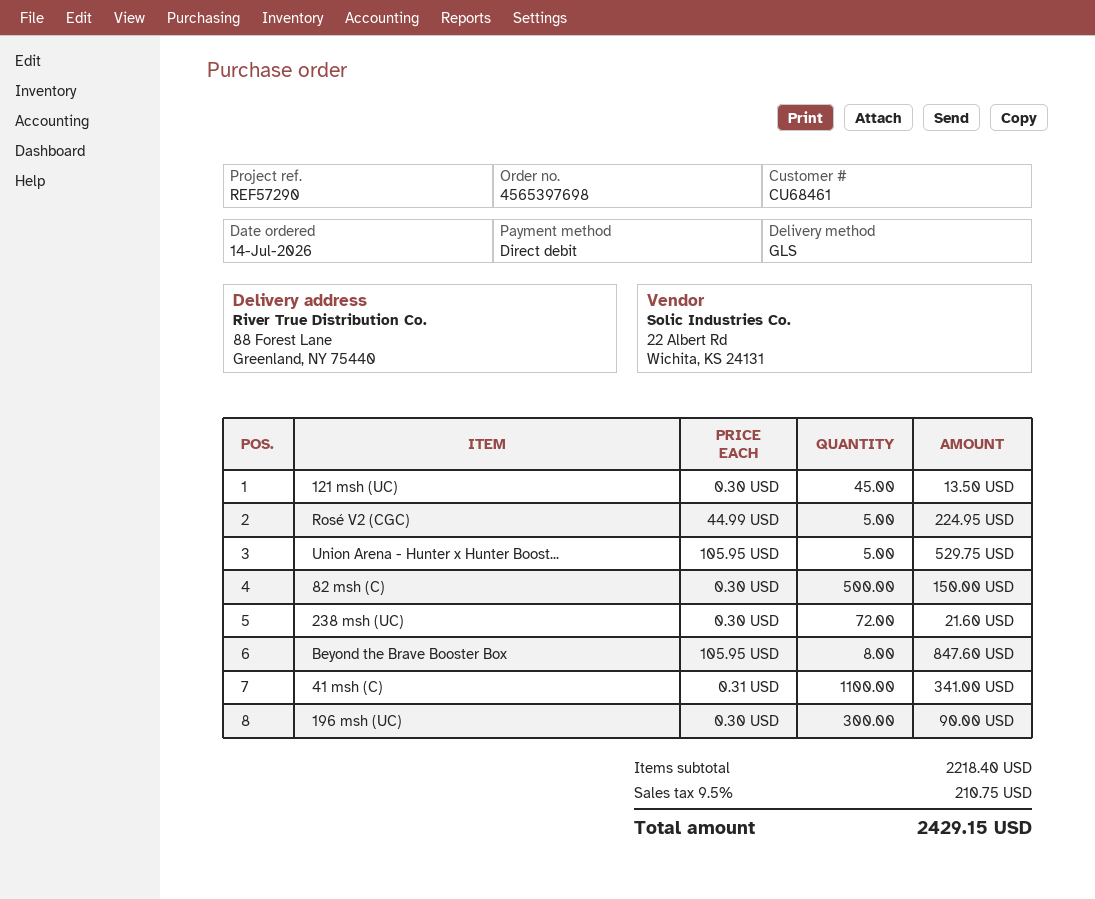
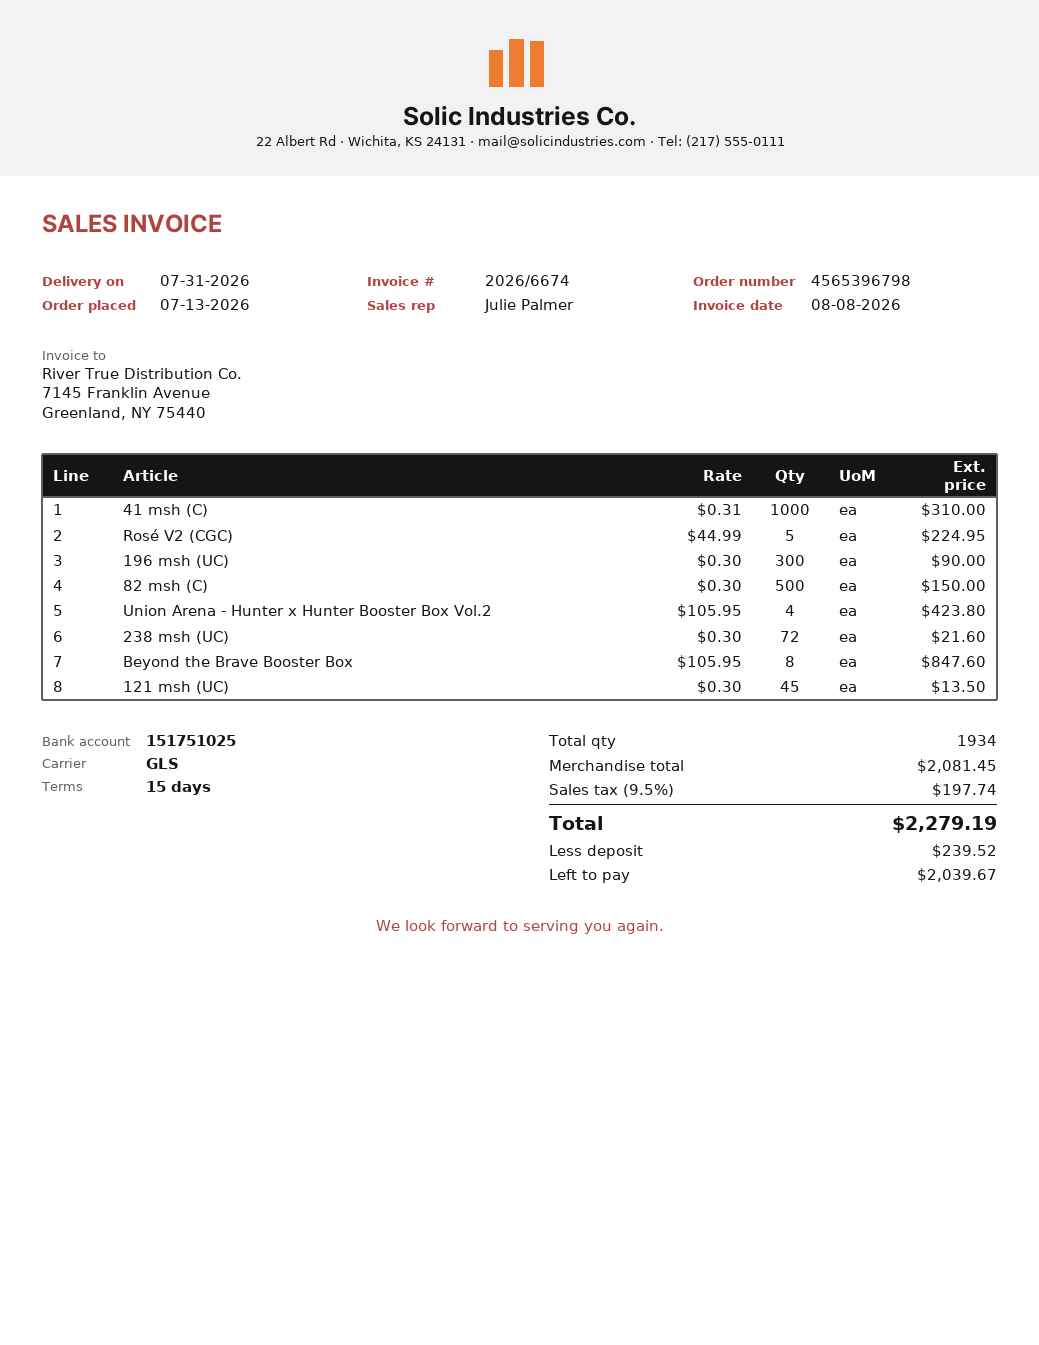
order number: 4565397698 -> 4565396798
order date: 2026-07-14 -> 2026-07-13
Union Arena - Hunter x Hunter Boost...: 5 x 105.95 = 529.75 -> 4 x 105.95 = 423.80
41 msh (C): 1100 x 0.31 = 341.00 -> 1000 x 0.31 = 310.00
subtotal: 2218.40 -> 2081.45
tax: 9.5% = 210.75 -> 9.5% = 197.74
total: 2429.15 -> 2279.19

